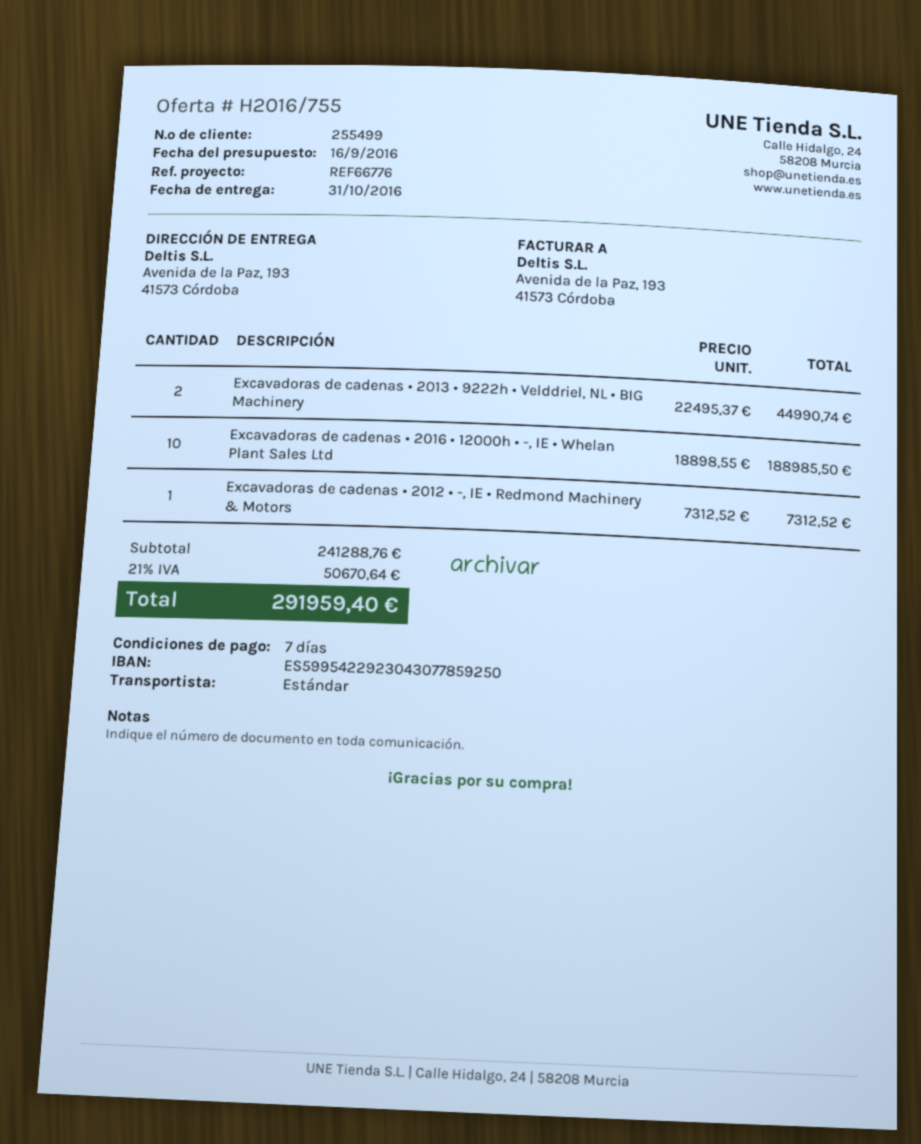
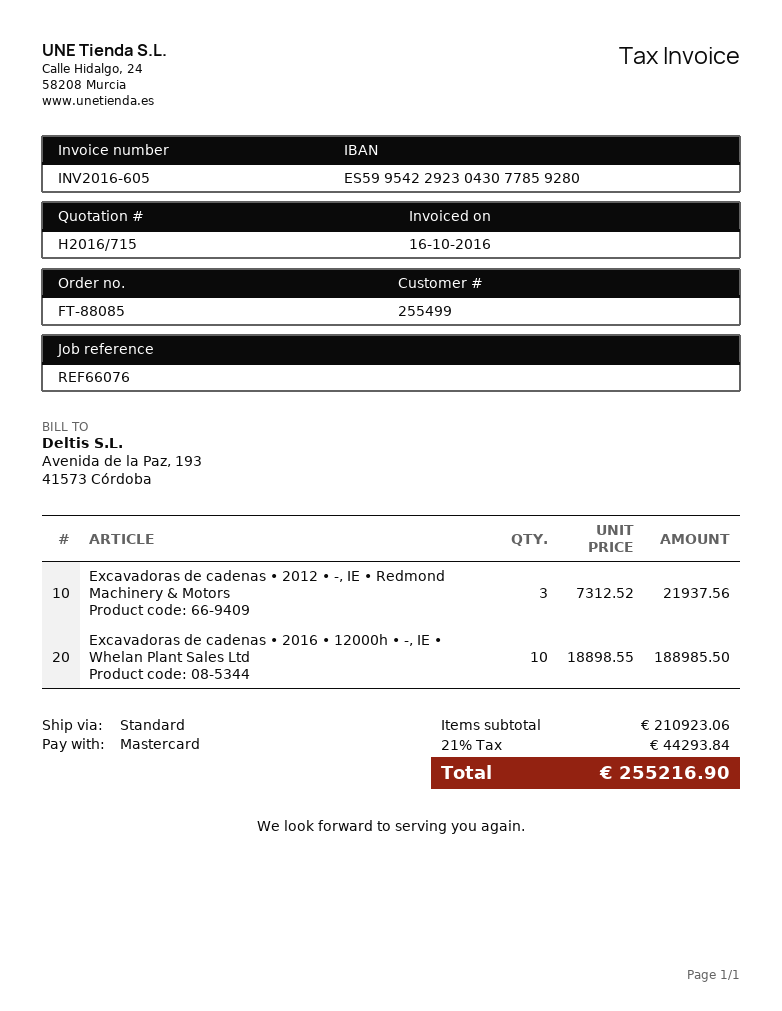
quote number: H2016/755 -> H2016/715
reference: REF66776 -> REF66076
bank account: ES5995422923043077859250 -> ES5995422923043077859280
Excavadoras de cadenas • 2013 • 9222h • Velddriel, NL • BIG Machinery: 2 x 22495.37 = 44990.74 -> none
Excavadoras de cadenas • 2012 • -, IE • Redmond Machinery & Motors: 1 x 7312.52 = 7312.52 -> 3 x 7312.52 = 21937.56
subtotal: 241288.76 -> 210923.06
tax: 21% = 50670.64 -> 21% = 44293.84
total: 291959.40 -> 255216.90

